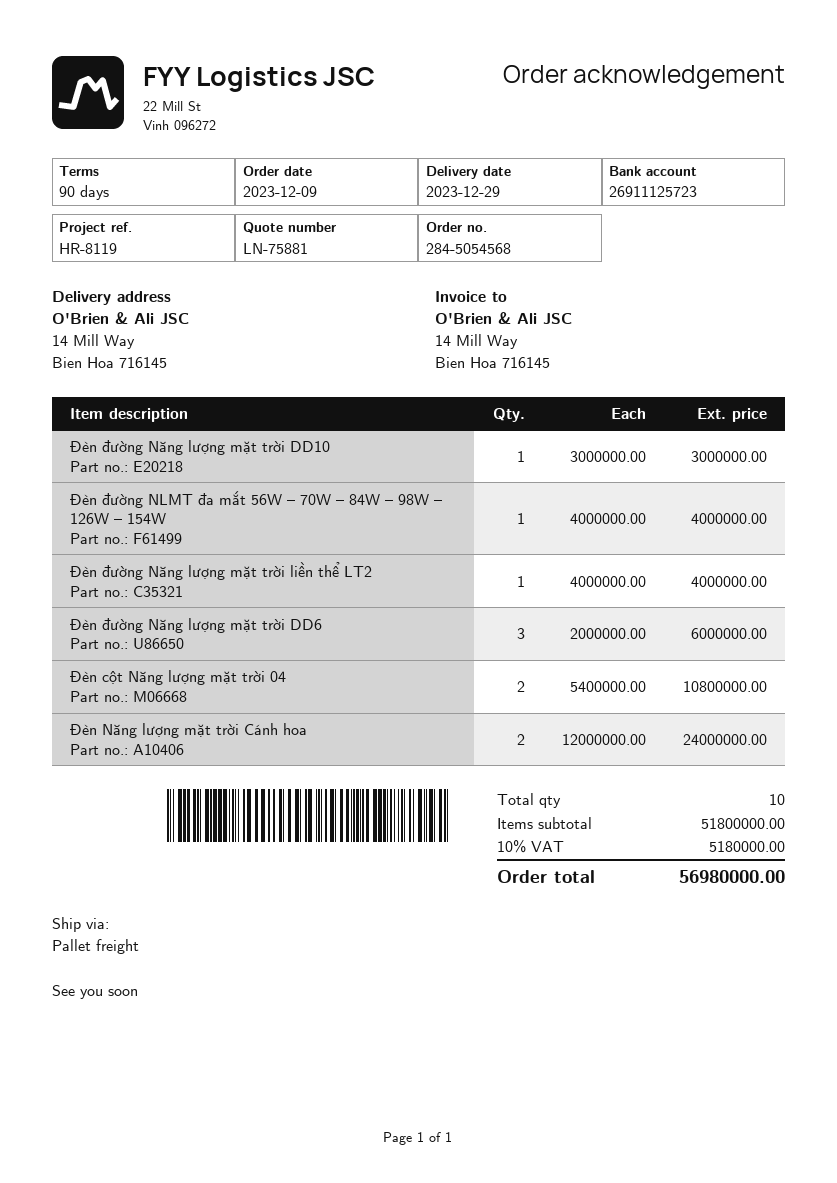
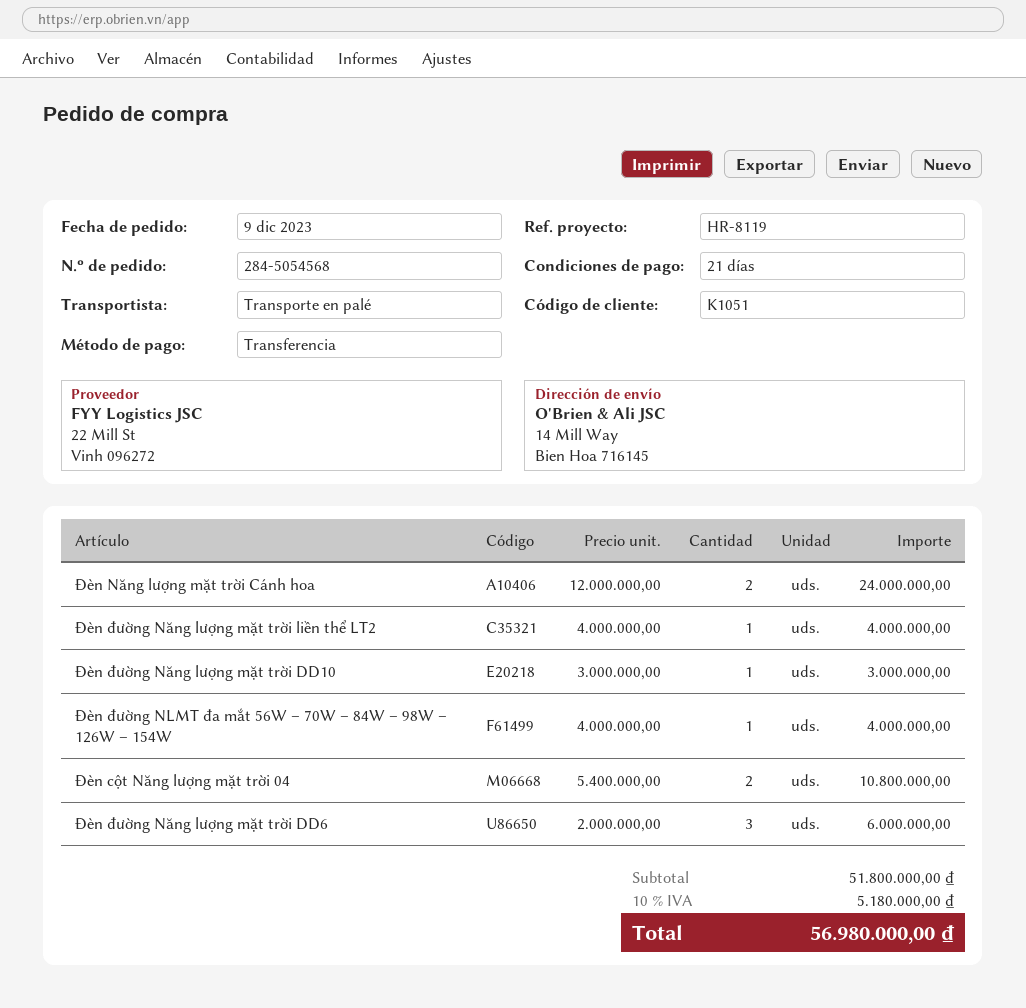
payment terms: 90 days -> 21 days

